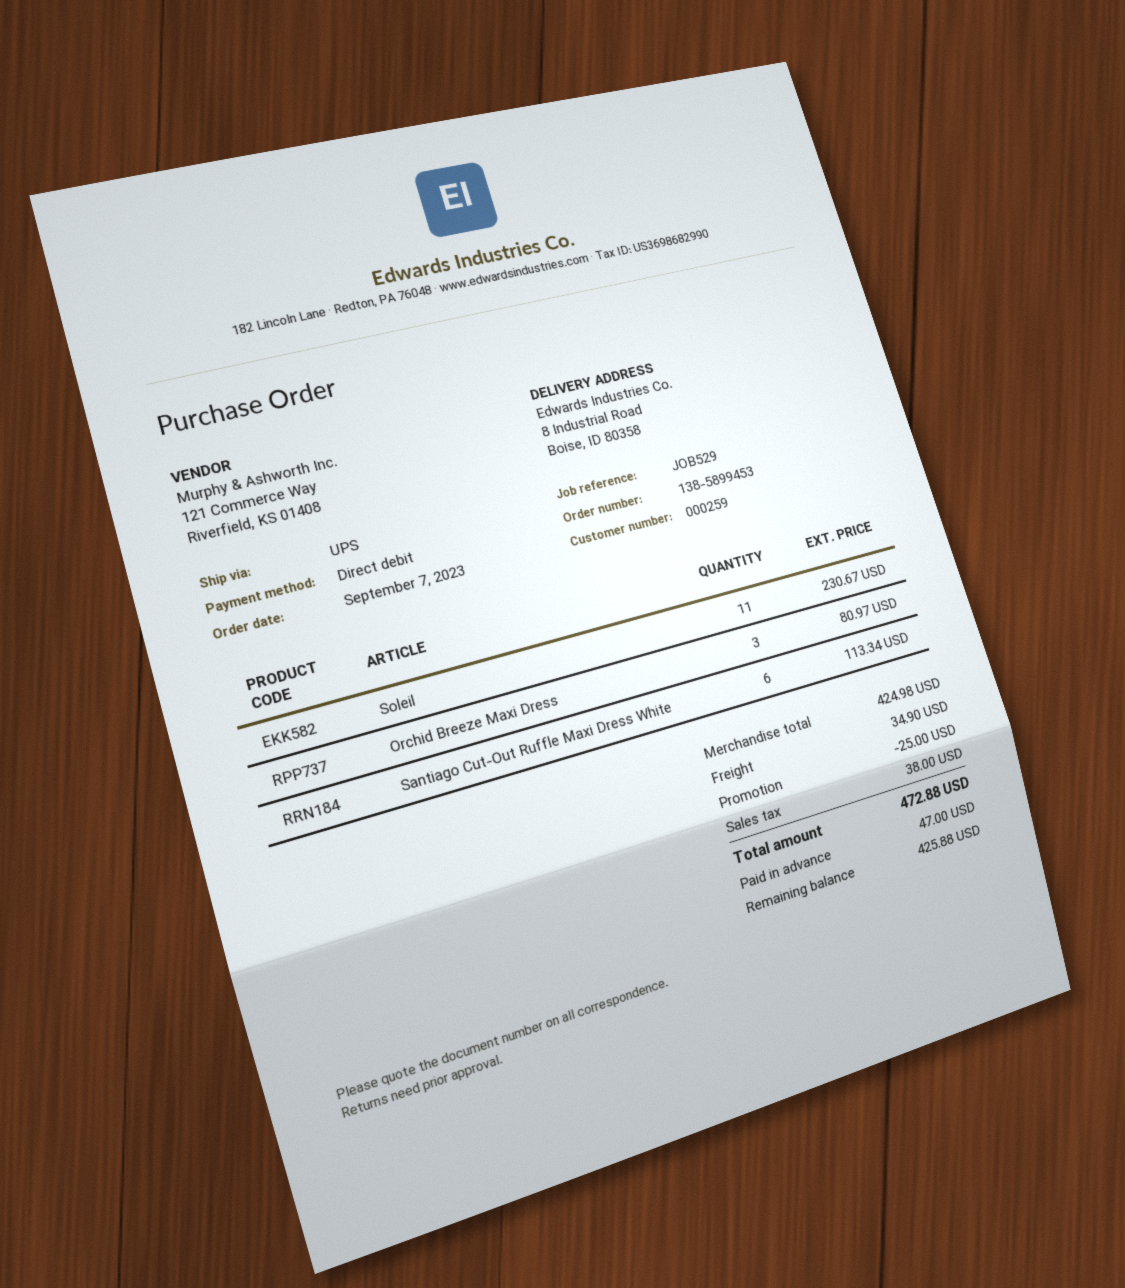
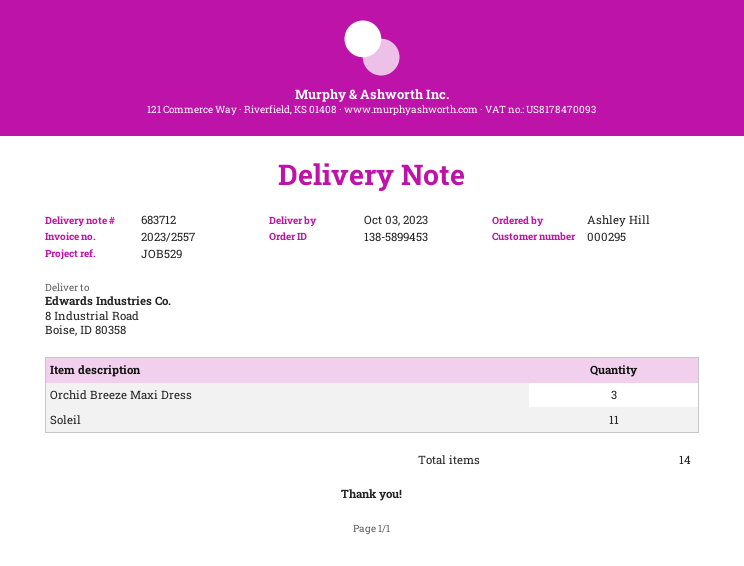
customer number: 000259 -> 000295
Santiago Cut-Out Ruffle Maxi Dress White: 6 -> none

